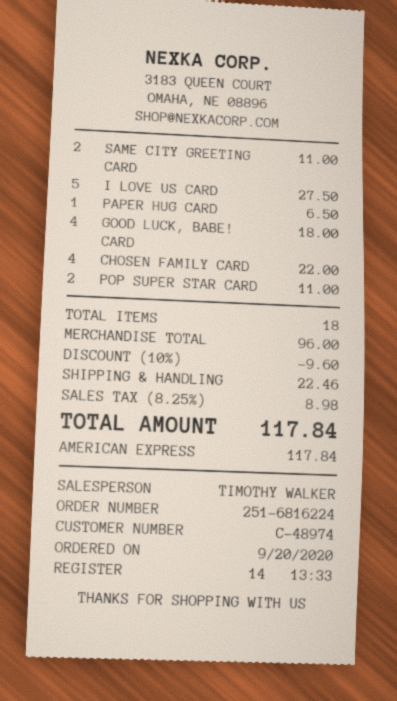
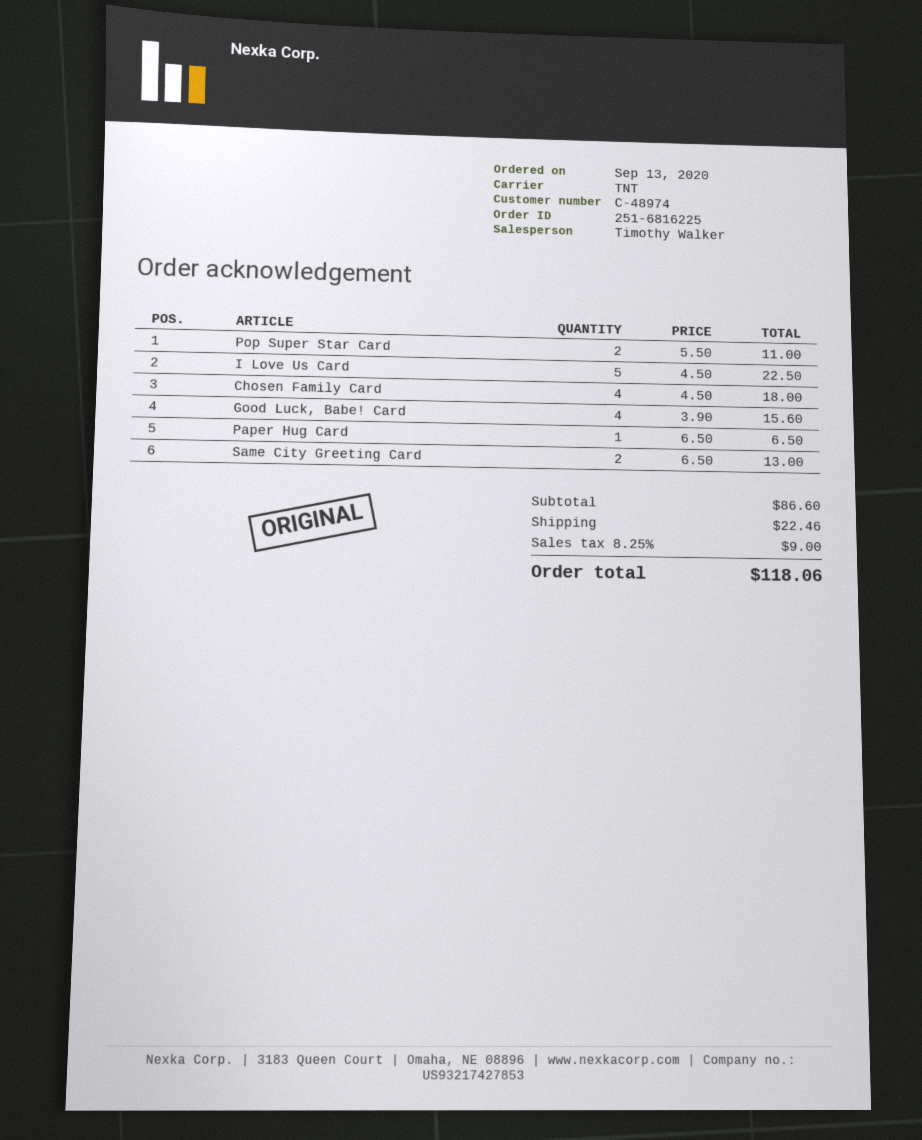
order number: 251-6816224 -> 251-6816225
order date: 2020-09-20 -> 2020-09-13
SAME CITY GREETING CARD: 2 for 11.00 -> 2 for 13.00
I LOVE US CARD: 5 for 27.50 -> 5 for 22.50
GOOD LUCK, BABE! CARD: 4 for 18.00 -> 4 for 15.60
CHOSEN FAMILY CARD: 4 for 22.00 -> 4 for 18.00
subtotal: 96.00 -> 86.60
discount: 10% = 9.60 -> none
tax: 8.25% = 8.98 -> 8.25% = 9.00
total: 117.84 -> 118.06

